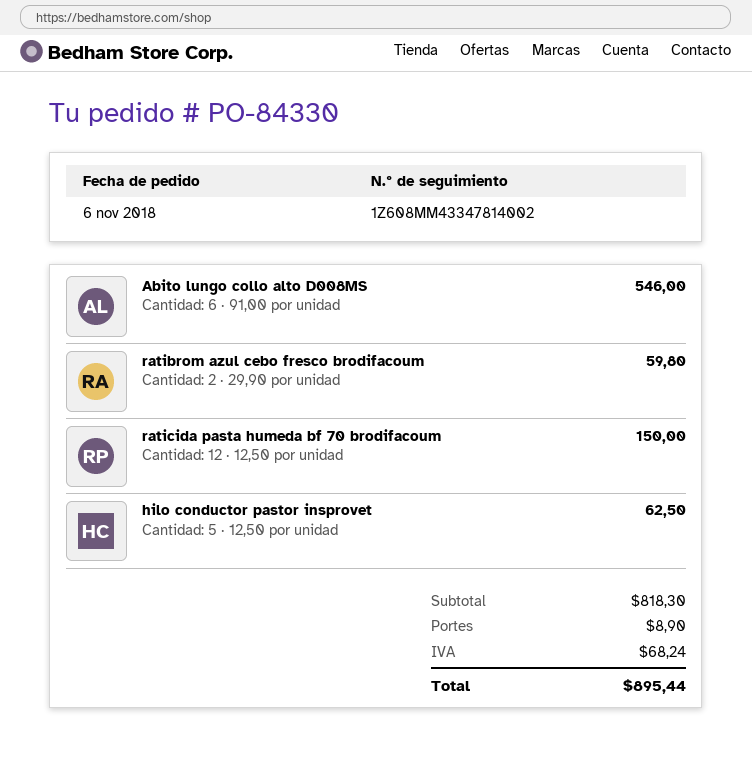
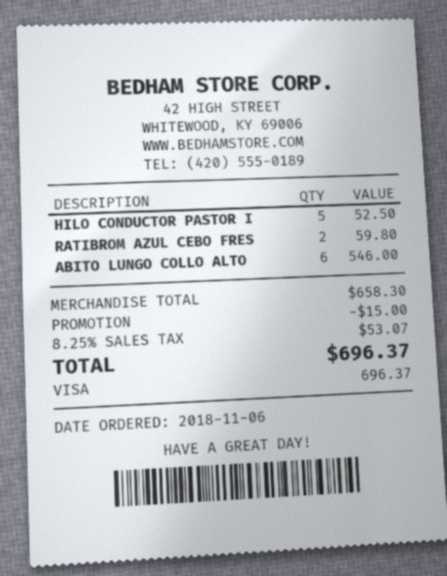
raticida pasta humeda bf 70 brodifacoum: 12 for 150.00 -> none
hilo conductor pastor insprovet: 5 for 62.50 -> 5 for 52.50
subtotal: 818.30 -> 658.30
discount: none -> 15.00
shipping: 8.90 -> none
tax: 68.24 -> 53.07
total: 895.44 -> 696.37

